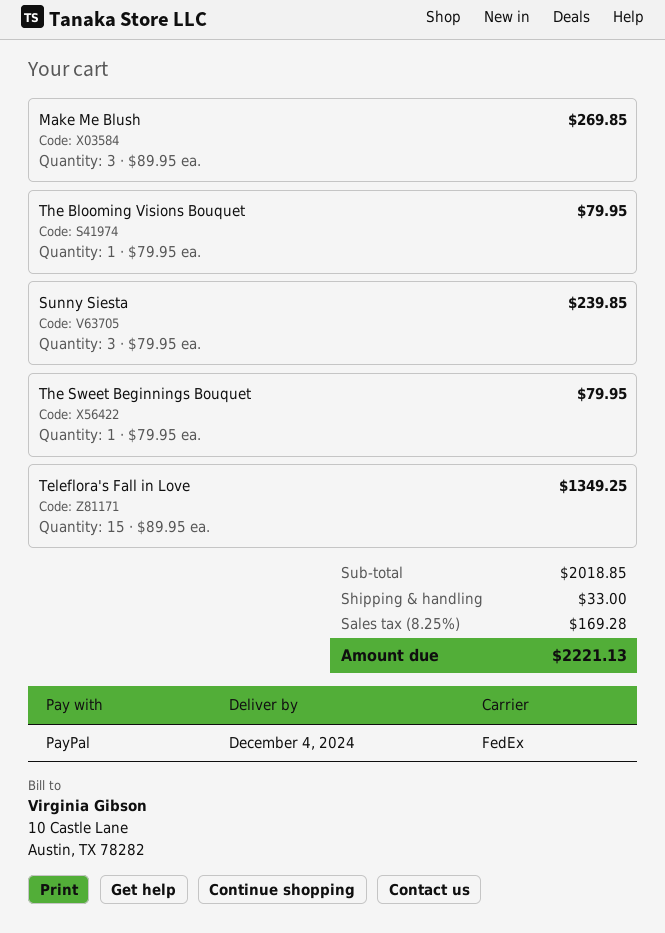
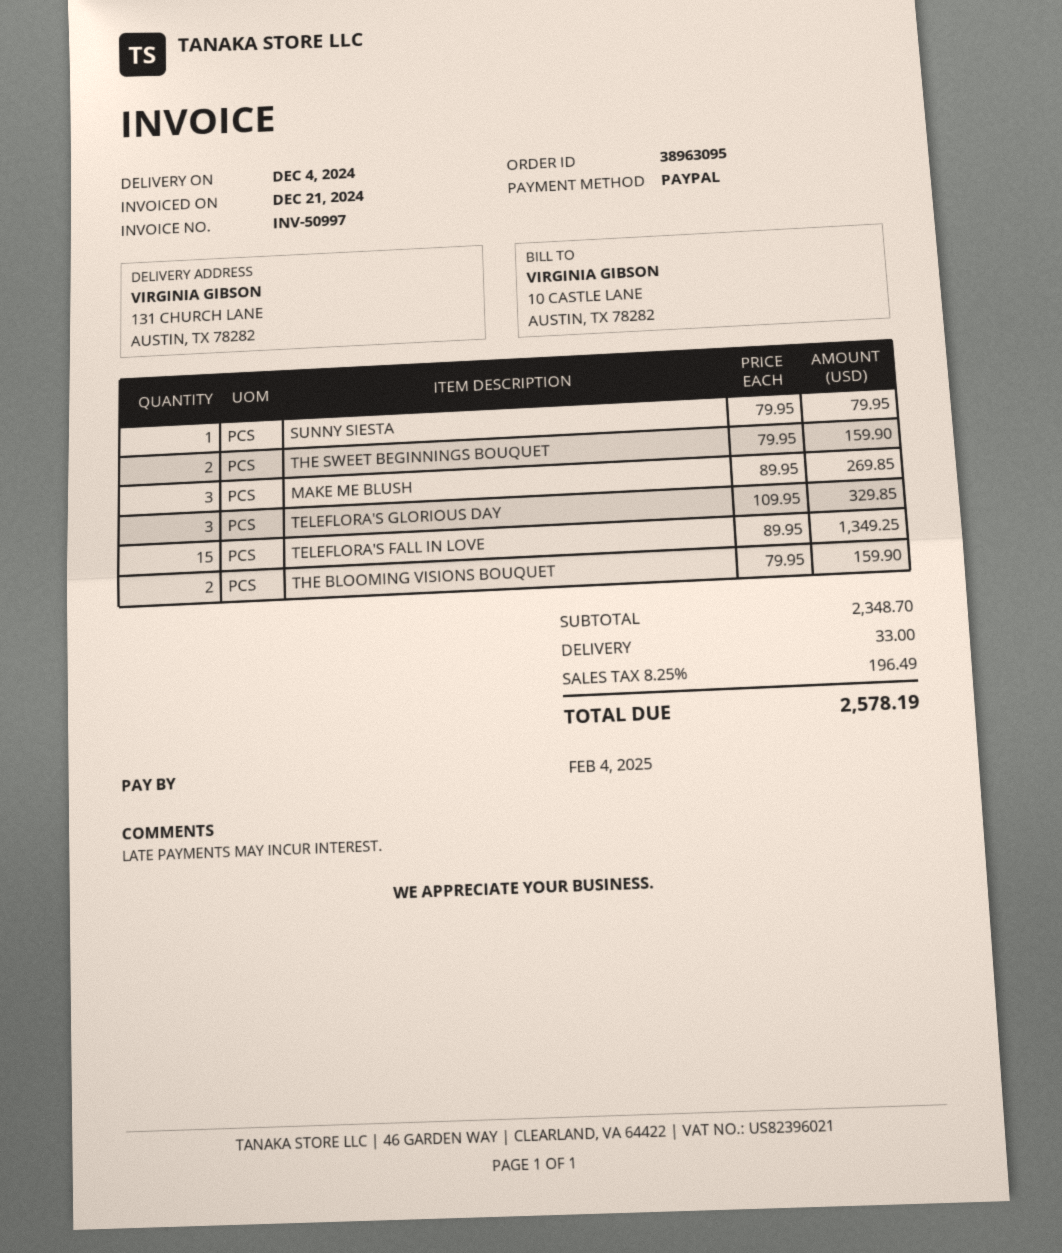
The Blooming Visions Bouquet: 1 x 79.95 = 79.95 -> 2 x 79.95 = 159.90
Sunny Siesta: 3 x 79.95 = 239.85 -> 1 x 79.95 = 79.95
The Sweet Beginnings Bouquet: 1 x 79.95 = 79.95 -> 2 x 79.95 = 159.90
TELEFLORA'S GLORIOUS DAY: none -> 3 x 109.95 = 329.85
subtotal: 2018.85 -> 2348.70
tax: 8.25% = 169.28 -> 8.25% = 196.49
total: 2221.13 -> 2578.19

